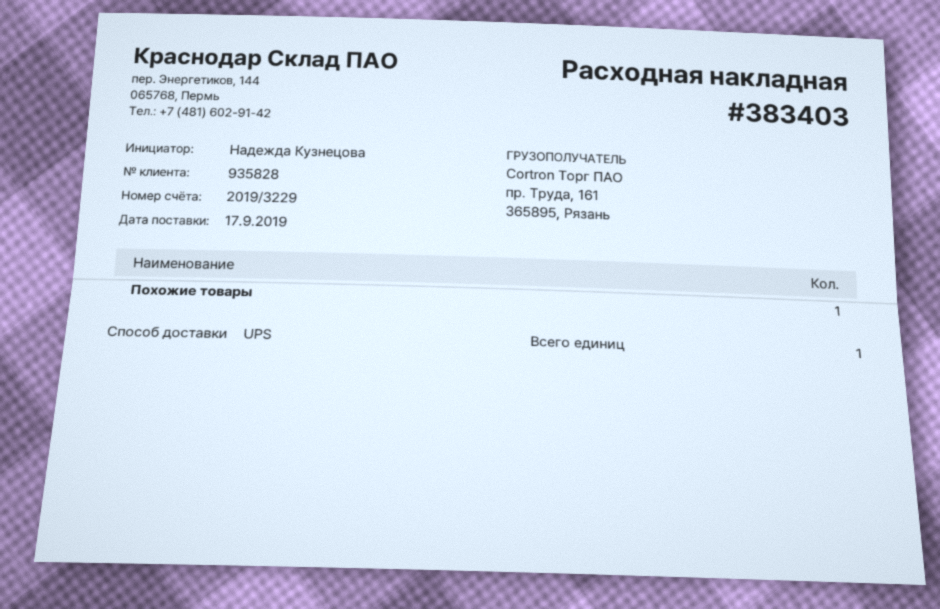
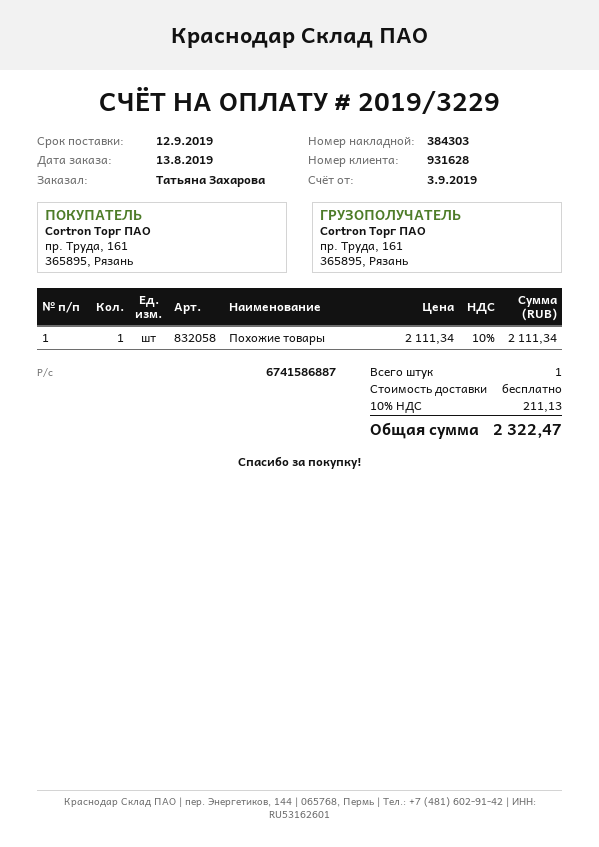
delivery note number: 383403 -> 384303
delivery date: 2019-09-17 -> 2019-09-12
customer number: 935828 -> 931628
ordered by: Надежда Кузнецова -> Татьяна Захарова

